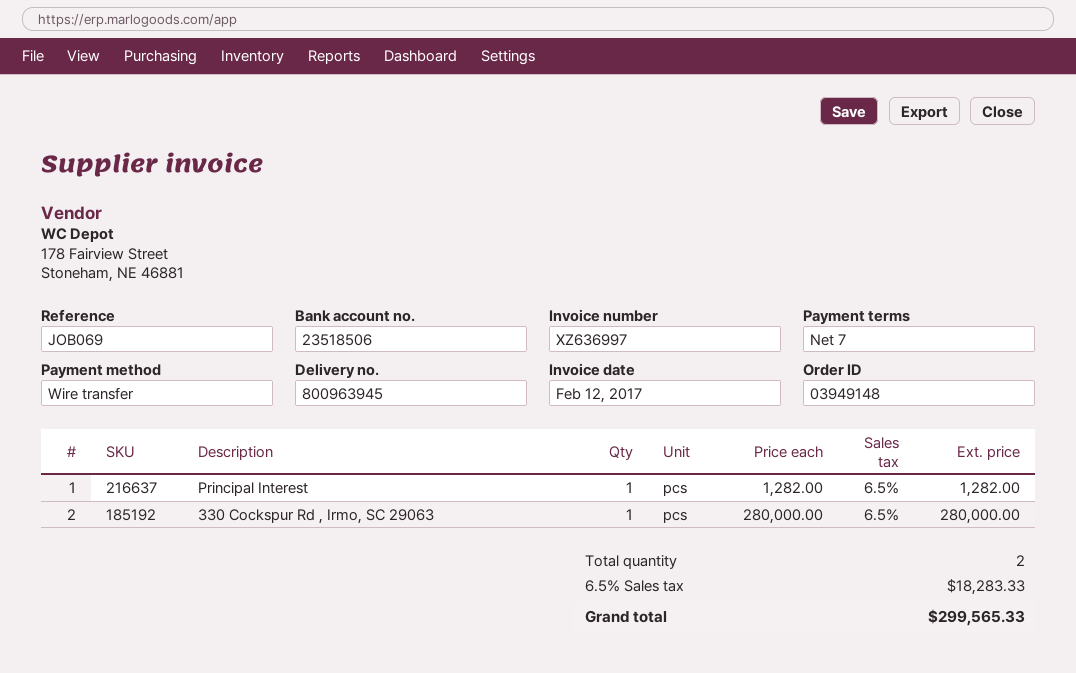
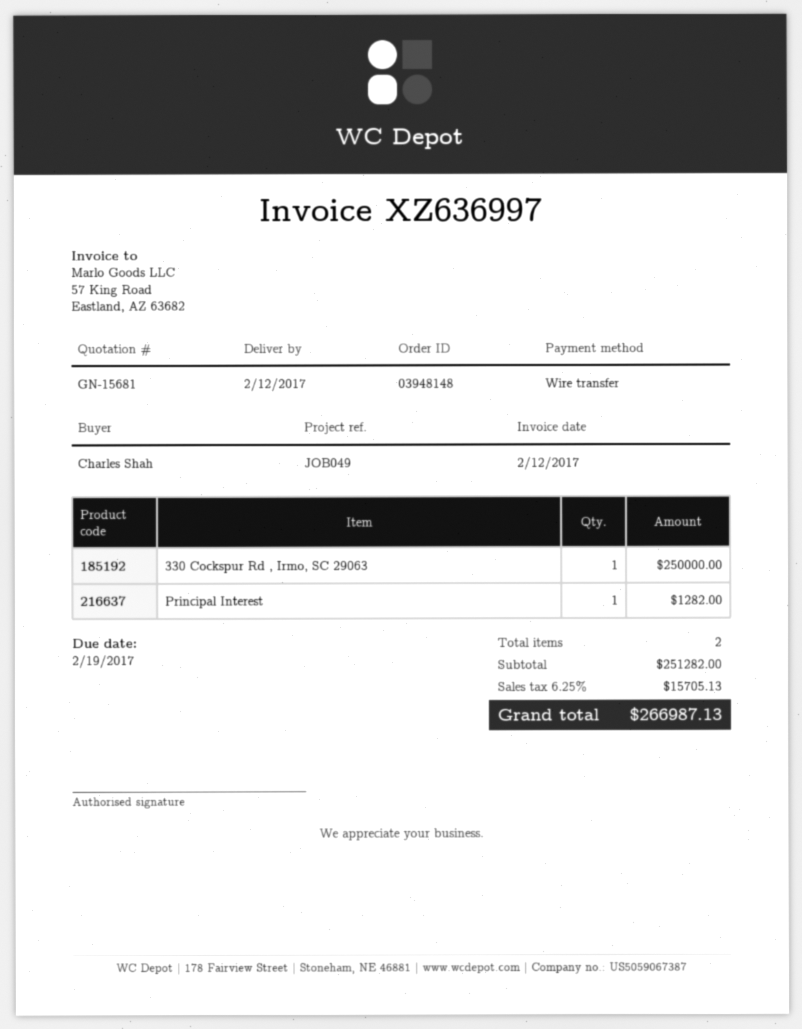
order number: 03949148 -> 03948148
reference: JOB069 -> JOB049
330 Cockspur Rd , Irmo, SC 29063: 1 for 280000.00 -> 1 for 250000.00
tax: 6.5% = 18283.33 -> 6.25% = 15705.13
total: 299565.33 -> 266987.13

